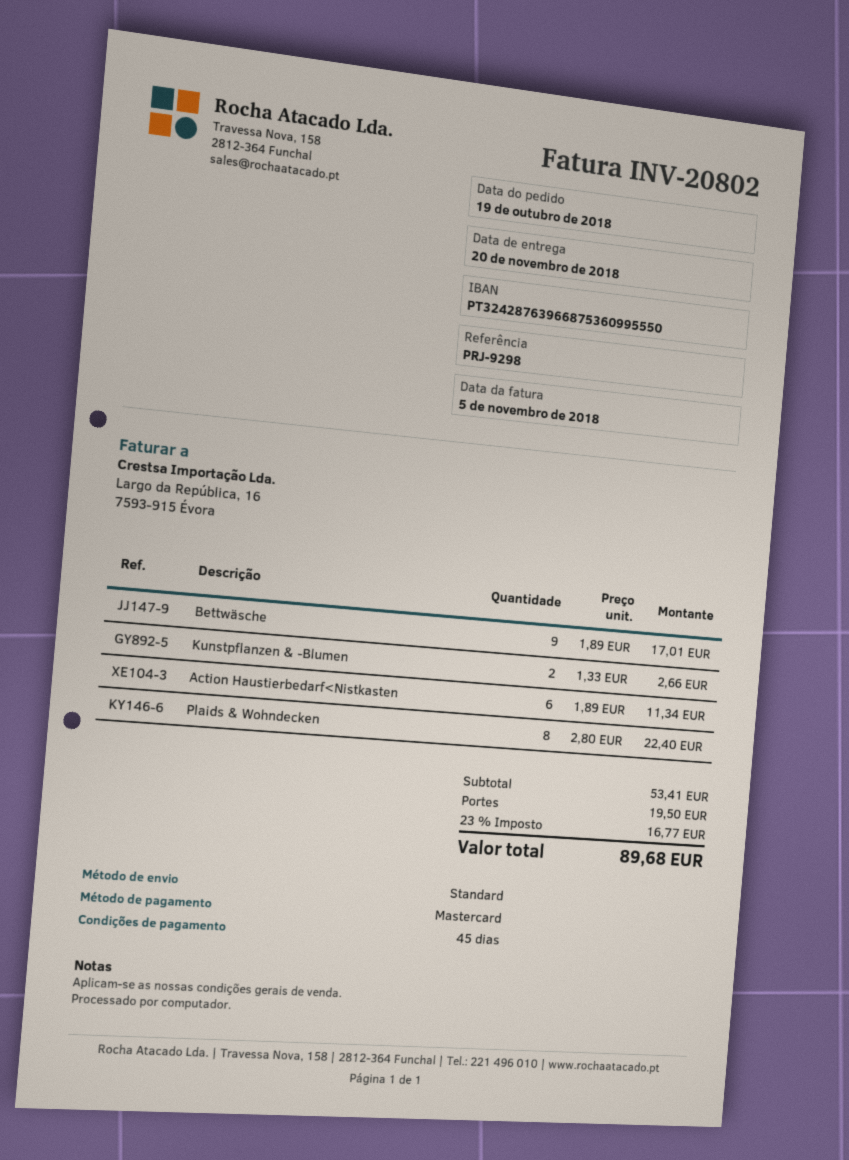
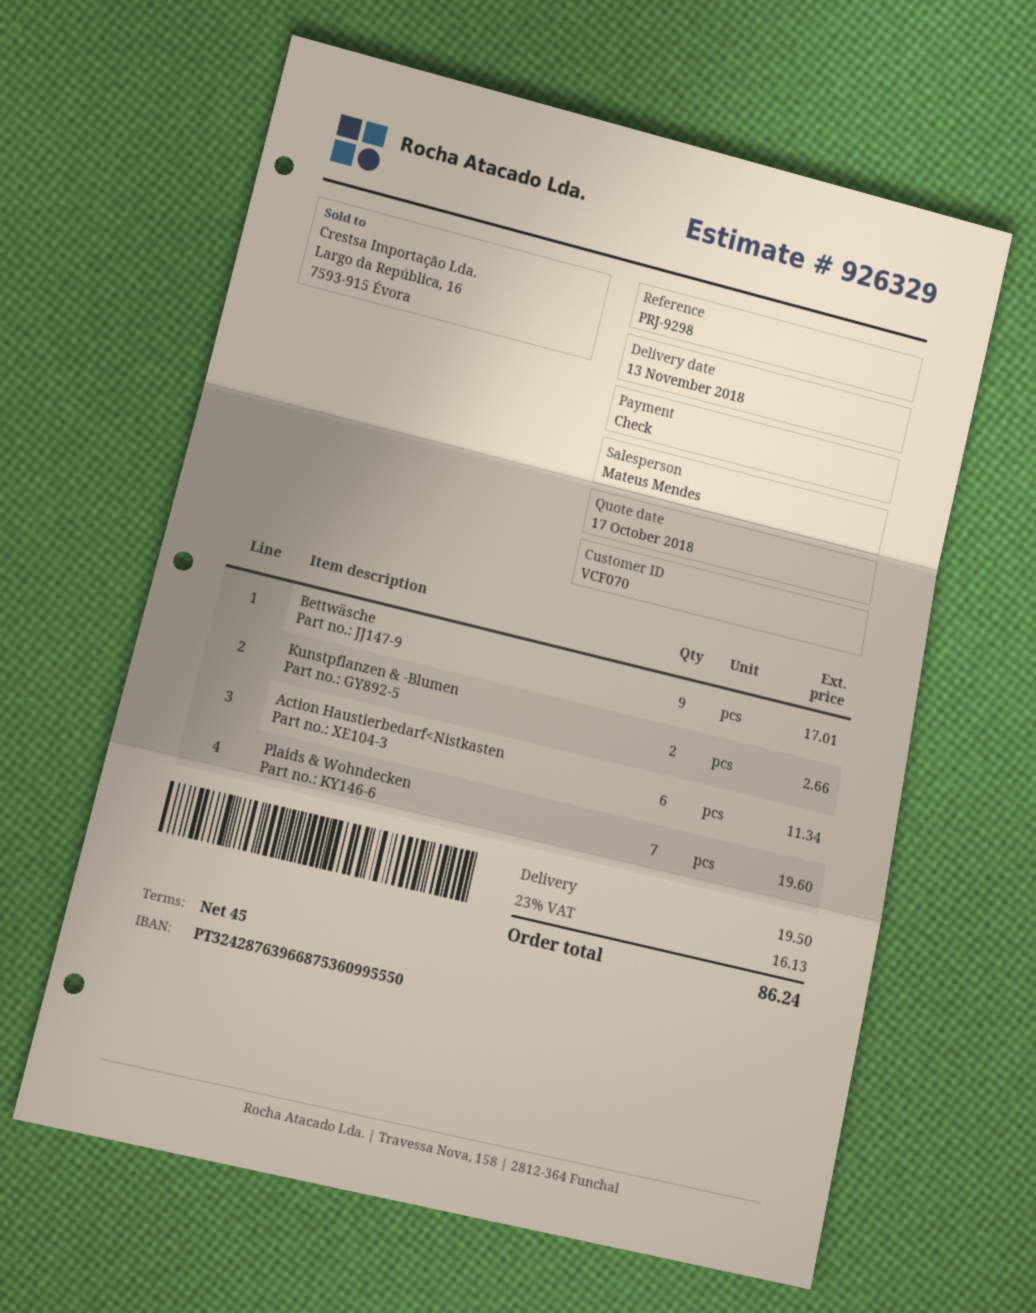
delivery date: 2018-11-20 -> 2018-11-13
payment method: Mastercard -> cheque
Plaids & Wohndecken: 8 for 22.40 -> 7 for 19.60
tax: 23% = 16.77 -> 23% = 16.13
total: 89.68 -> 86.24

